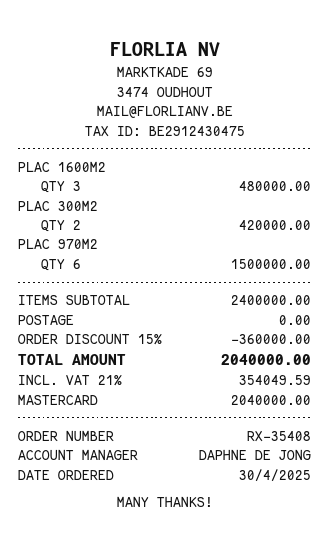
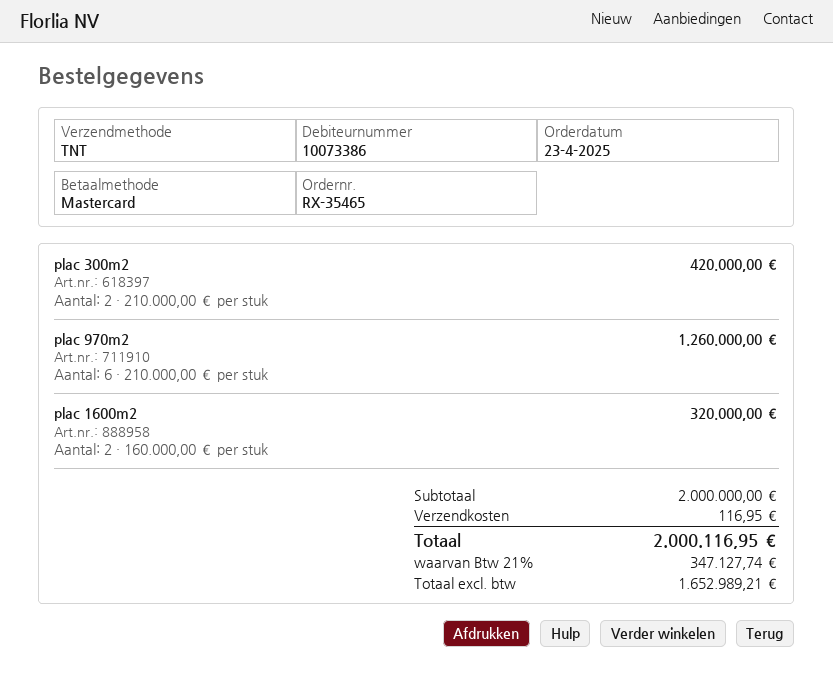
order number: RX-35408 -> RX-35465
order date: 2025-04-30 -> 2025-04-23
PLAC 1600M2: 3 for 480000.00 -> 2 for 320000.00
PLAC 970M2: 6 for 1500000.00 -> 6 for 1260000.00
subtotal: 2400000.00 -> 2000000.00
discount: 15% = 360000.00 -> none
shipping: 0.00 -> 116.95
tax: 21% = 354049.59 -> 21% = 347127.74
total: 2040000.00 -> 2000116.95

